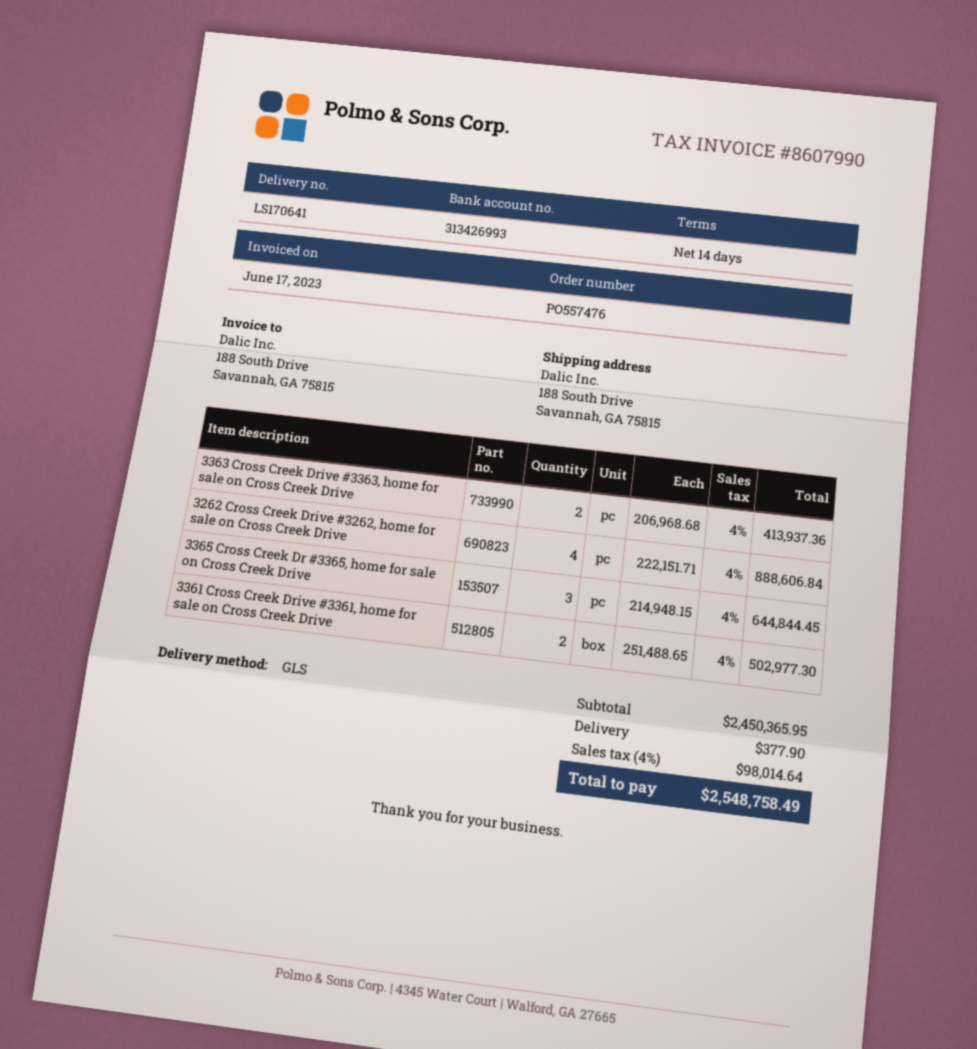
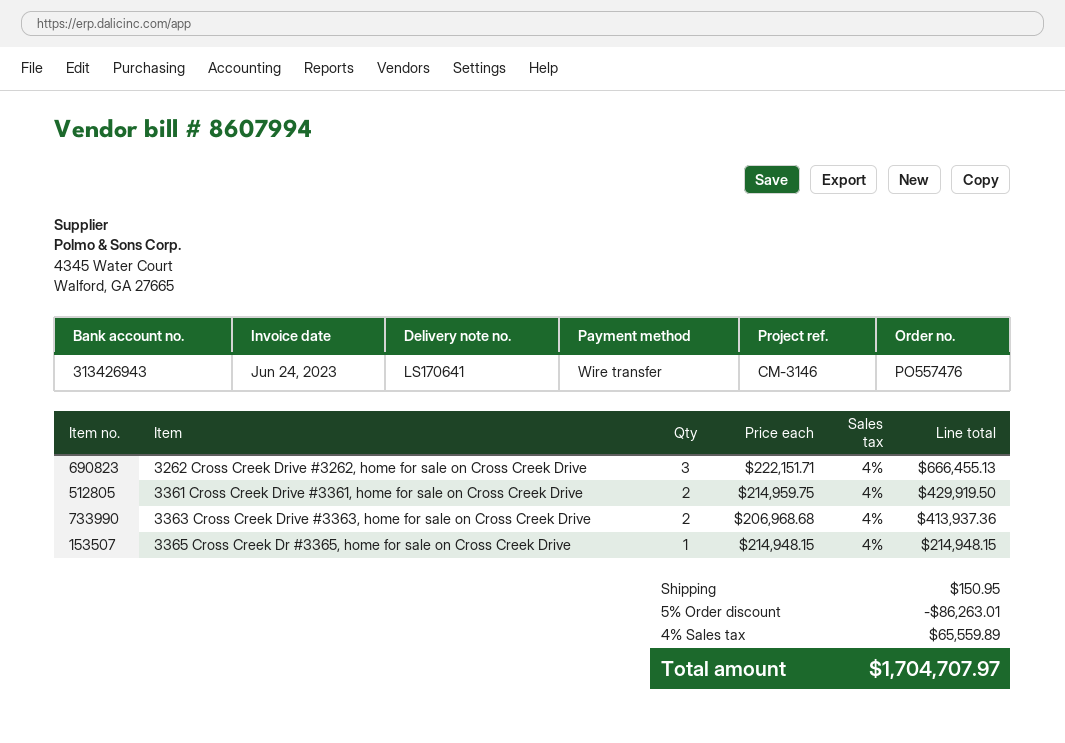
invoice number: 8607990 -> 8607994
invoice date: 2023-06-17 -> 2023-06-24
bank account: 313426993 -> 313426943
3262 Cross Creek Drive #3262, home for sale on Cross Creek Drive: 4 x 222151.71 = 888606.84 -> 3 x 222151.71 = 666455.13
3365 Cross Creek Dr #3365, home for sale on Cross Creek Drive: 3 x 214948.15 = 644844.45 -> 1 x 214948.15 = 214948.15
3361 Cross Creek Drive #3361, home for sale on Cross Creek Drive: 2 x 251488.65 = 502977.30 -> 2 x 214959.75 = 429919.50
discount: none -> 5% = 86263.01
shipping: 377.90 -> 150.95
tax: 4% = 98014.64 -> 4% = 65559.89
total: 2548758.49 -> 1704707.97

